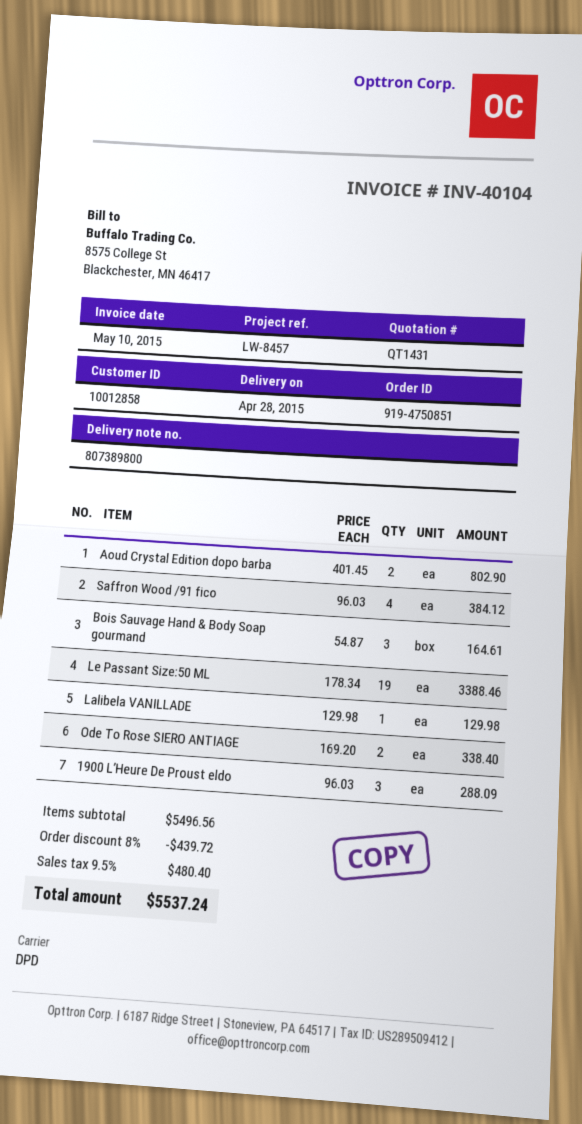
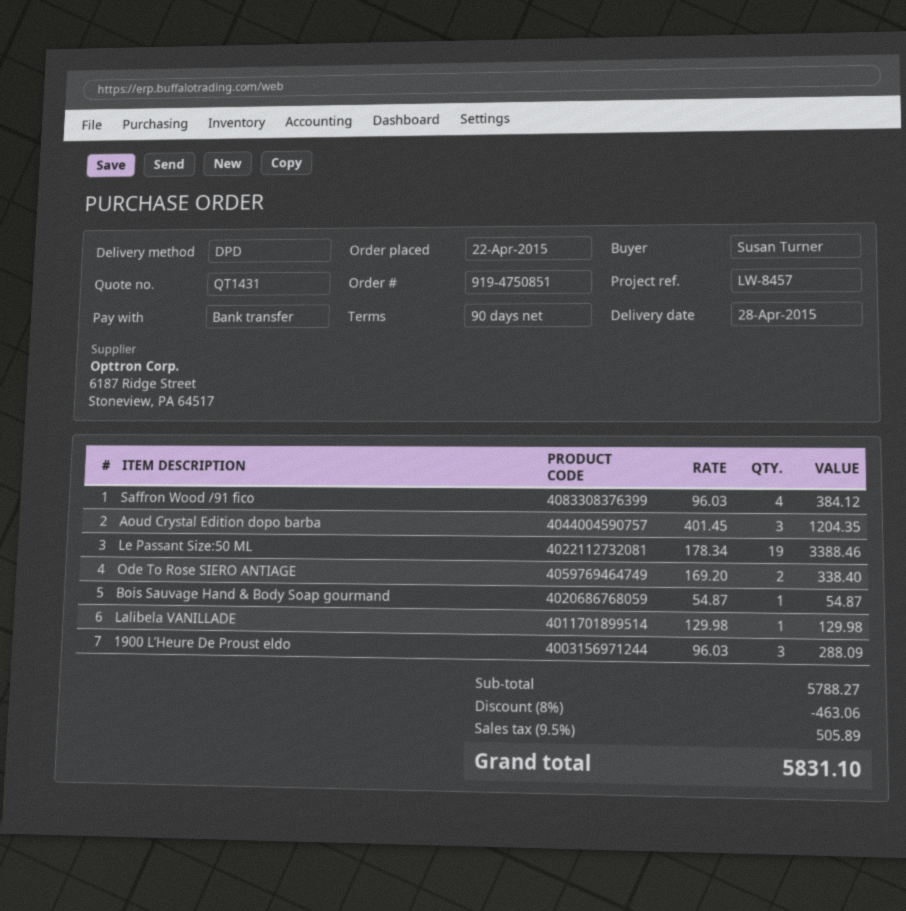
Aoud Crystal Edition dopo barba: 2 x 401.45 = 802.90 -> 3 x 401.45 = 1204.35
Bois Sauvage Hand & Body Soap gourmand: 3 x 54.87 = 164.61 -> 1 x 54.87 = 54.87
subtotal: 5496.56 -> 5788.27
discount: 8% = 439.72 -> 8% = 463.06
tax: 9.5% = 480.40 -> 9.5% = 505.89
total: 5537.24 -> 5831.10

